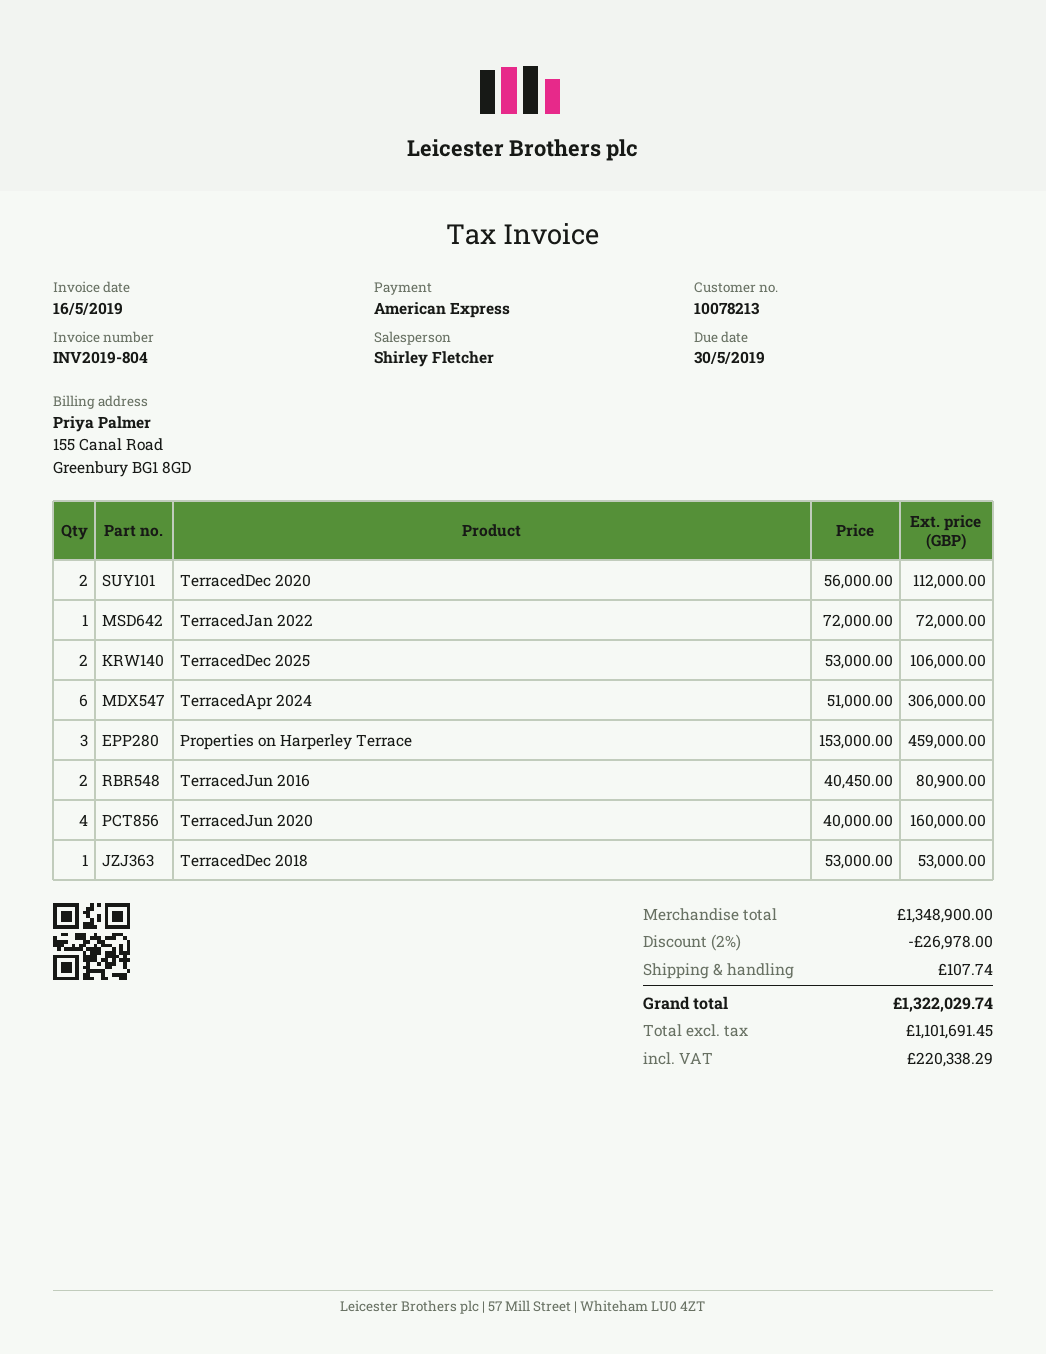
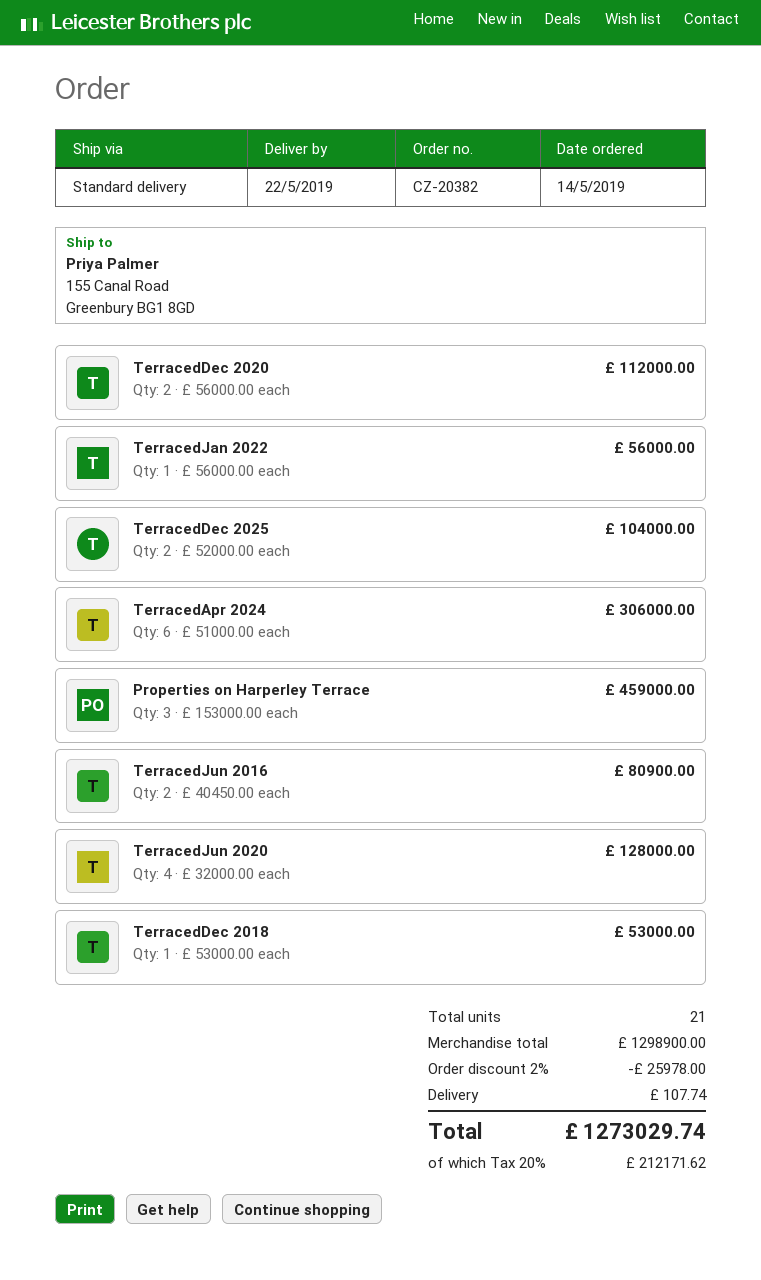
TerracedJan 2022: 1 x 72000.00 = 72000.00 -> 1 x 56000.00 = 56000.00
TerracedDec 2025: 2 x 53000.00 = 106000.00 -> 2 x 52000.00 = 104000.00
TerracedJun 2020: 4 x 40000.00 = 160000.00 -> 4 x 32000.00 = 128000.00
subtotal: 1348900.00 -> 1298900.00
discount: 2% = 26978.00 -> 2% = 25978.00
tax: 220338.29 -> 212171.62
total: 1322029.74 -> 1273029.74

